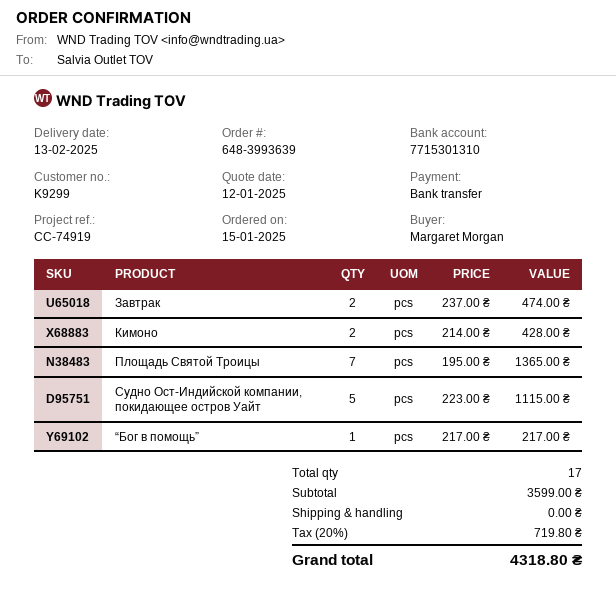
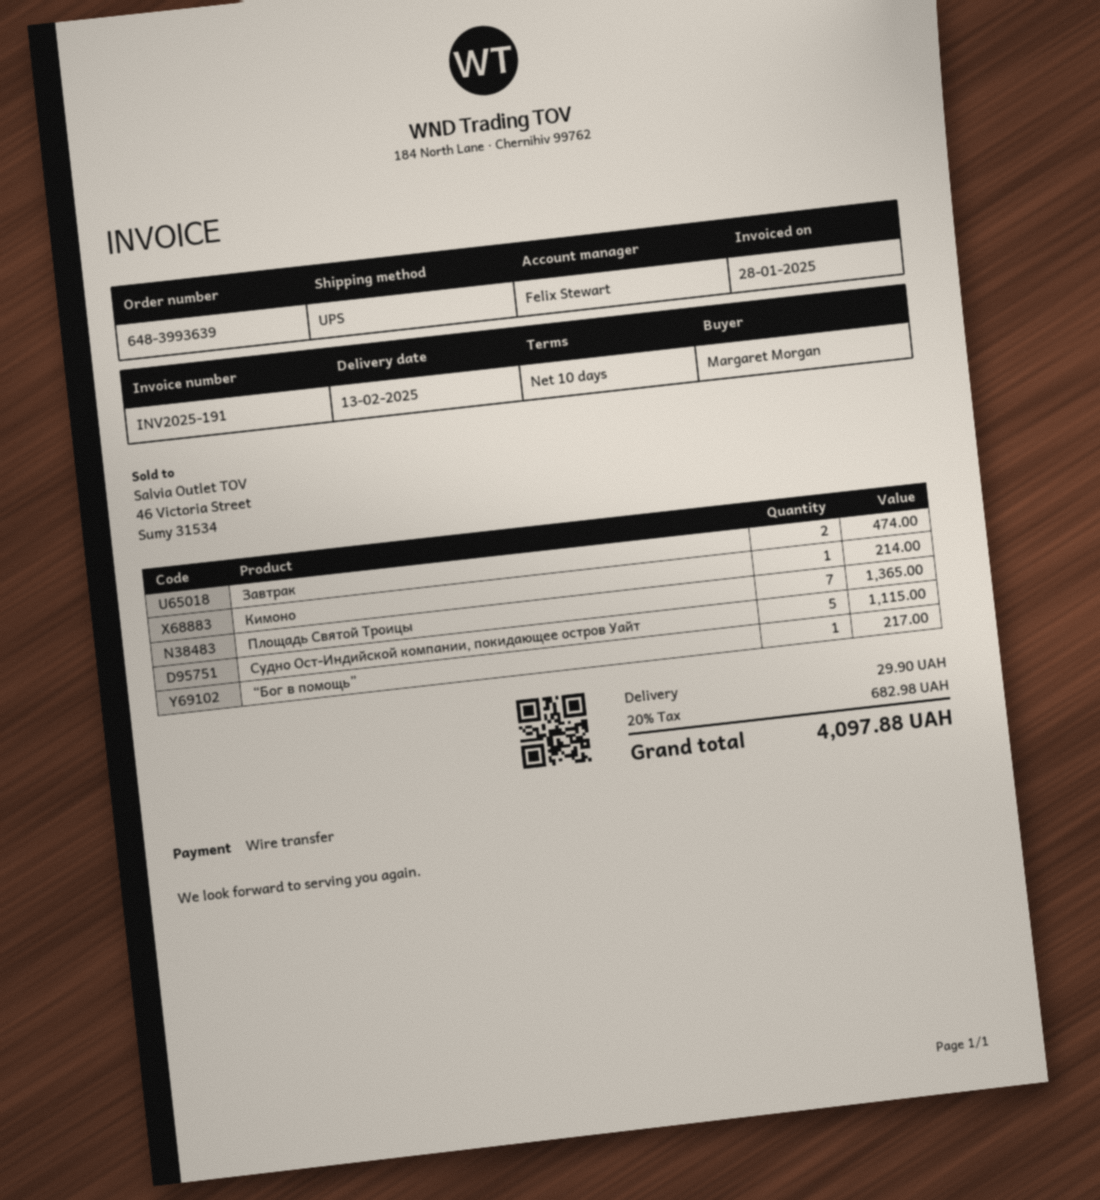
Кимоно: 2 for 428.00 -> 1 for 214.00
shipping: 0.00 -> 29.90
tax: 20% = 719.80 -> 20% = 682.98
total: 4318.80 -> 4097.88

